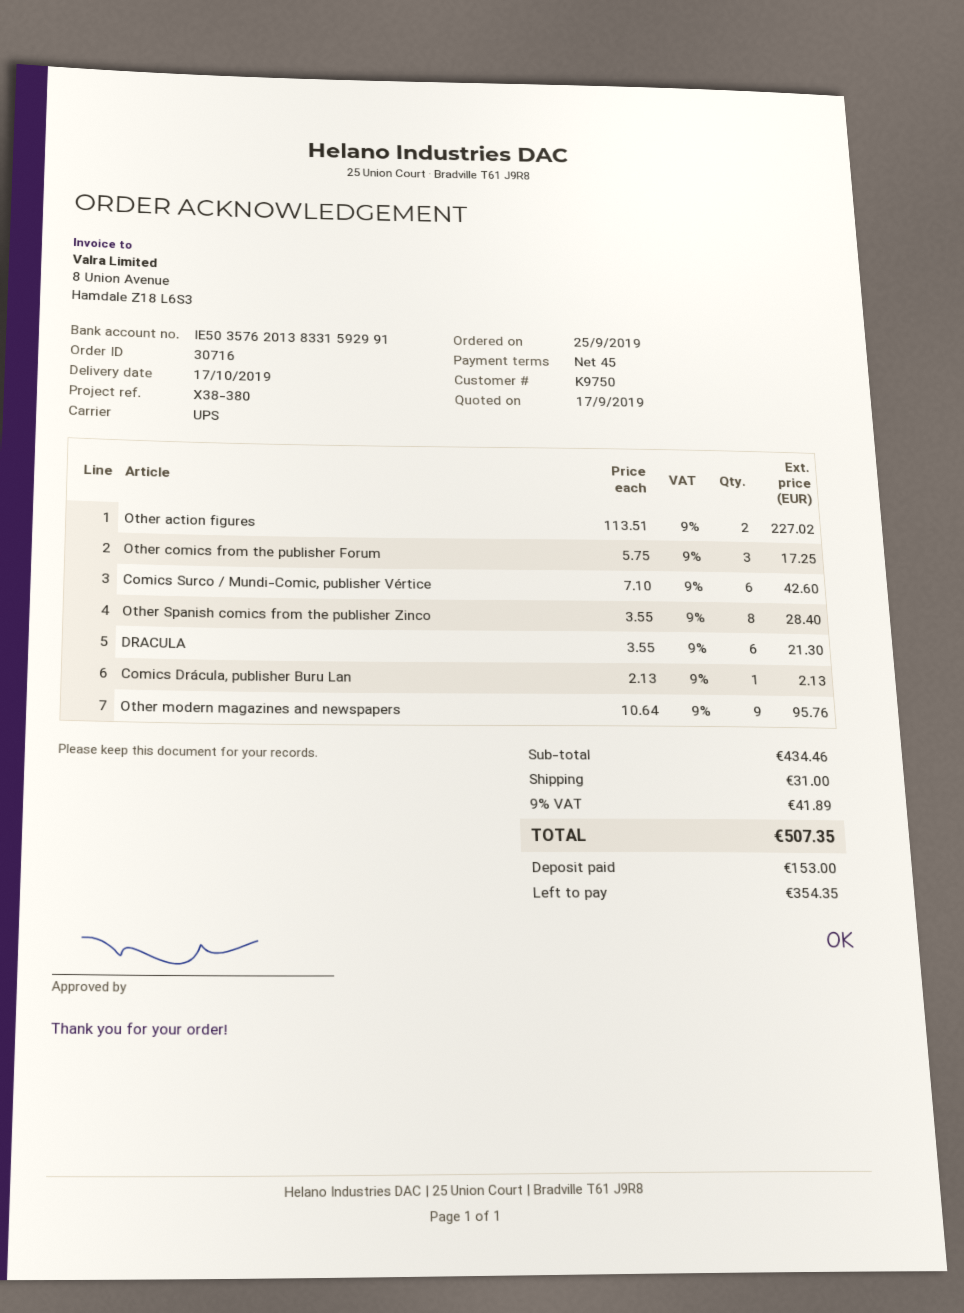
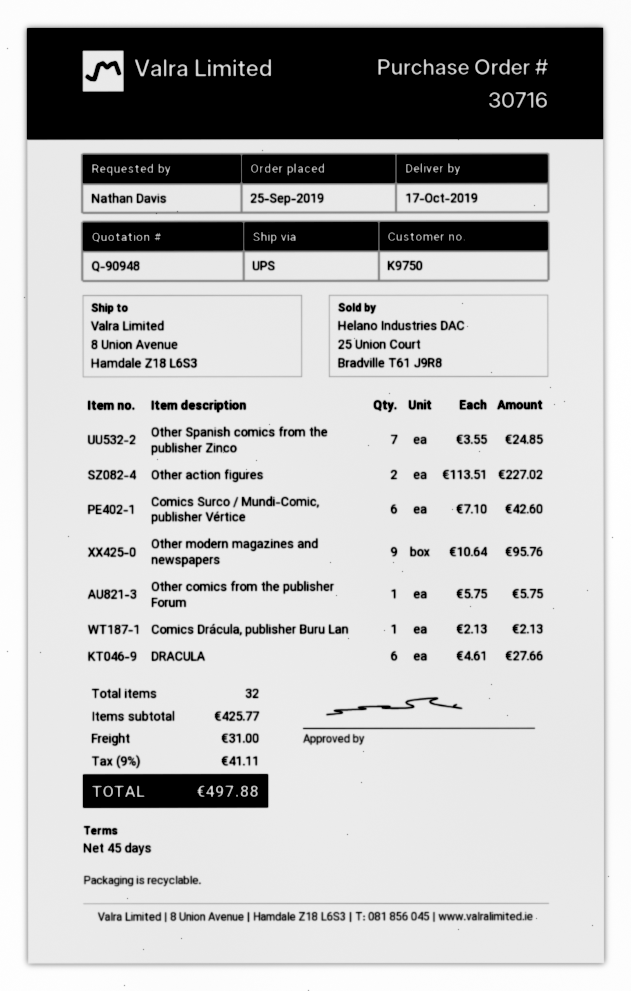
Other comics from the publisher Forum: 3 x 5.75 = 17.25 -> 1 x 5.75 = 5.75
Other Spanish comics from the publisher Zinco: 8 x 3.55 = 28.40 -> 7 x 3.55 = 24.85
DRACULA: 6 x 3.55 = 21.30 -> 6 x 4.61 = 27.66
subtotal: 434.46 -> 425.77
tax: 9% = 41.89 -> 9% = 41.11
total: 507.35 -> 497.88

